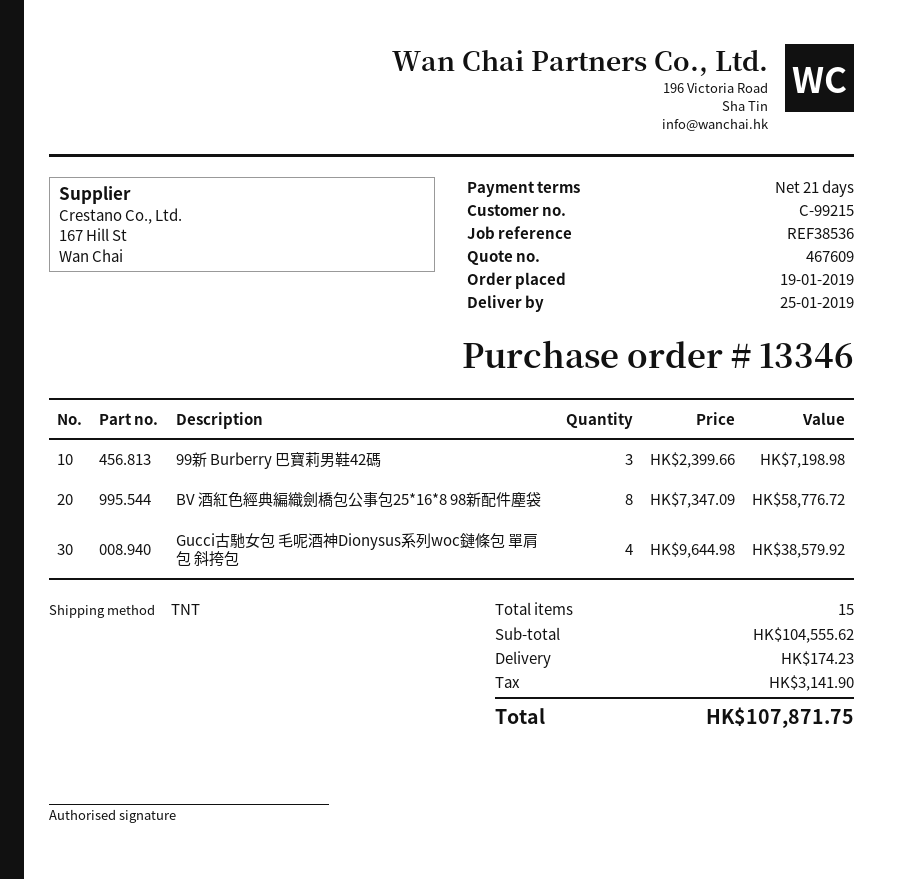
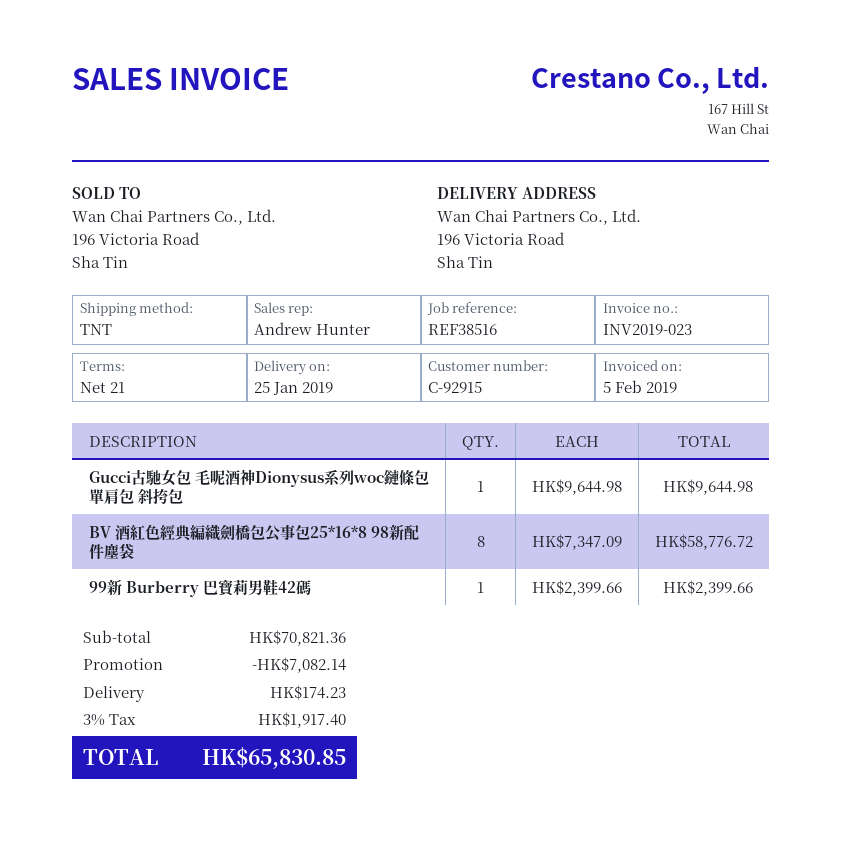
customer number: C-99215 -> C-92915
reference: REF38536 -> REF38516
99新 Burberry 巴寶莉男鞋42碼: 3 x 2399.66 = 7198.98 -> 1 x 2399.66 = 2399.66
Gucci古馳女包 毛呢酒神Dionysus系列woc鏈條包 單肩包 斜挎包: 4 x 9644.98 = 38579.92 -> 1 x 9644.98 = 9644.98
subtotal: 104555.62 -> 70821.36
discount: none -> 7082.14
tax: 3141.90 -> 1917.40
total: 107871.75 -> 65830.85

